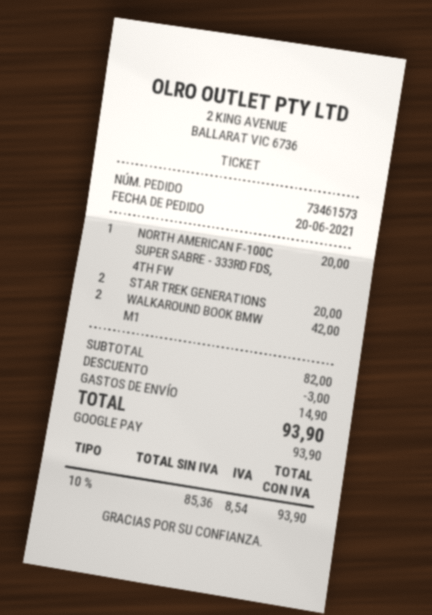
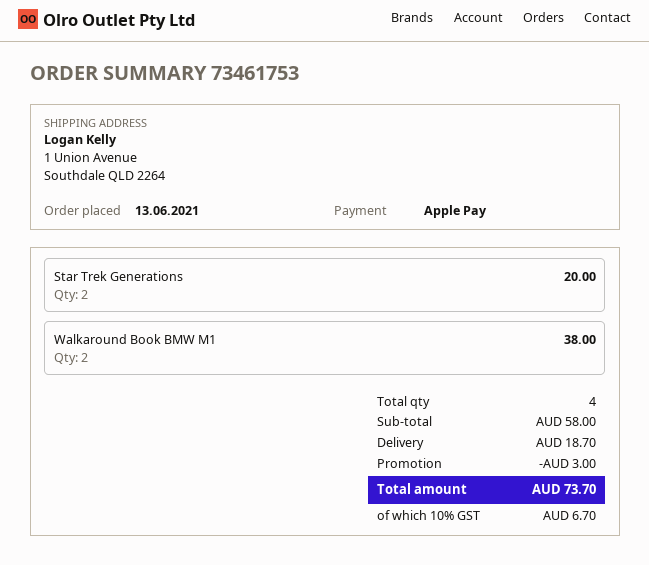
order number: 73461573 -> 73461753
order date: 2021-06-20 -> 2021-06-13
payment method: Google Pay -> Apple Pay
NORTH AMERICAN F-100C SUPER SABRE - 333RD FDS, 4TH FW: 1 for 20.00 -> none
WALKAROUND BOOK BMW M1: 2 for 42.00 -> 2 for 38.00
subtotal: 82.00 -> 58.00
shipping: 14.90 -> 18.70
tax: 10% = 8.54 -> 10% = 6.70
total: 93.90 -> 73.70

